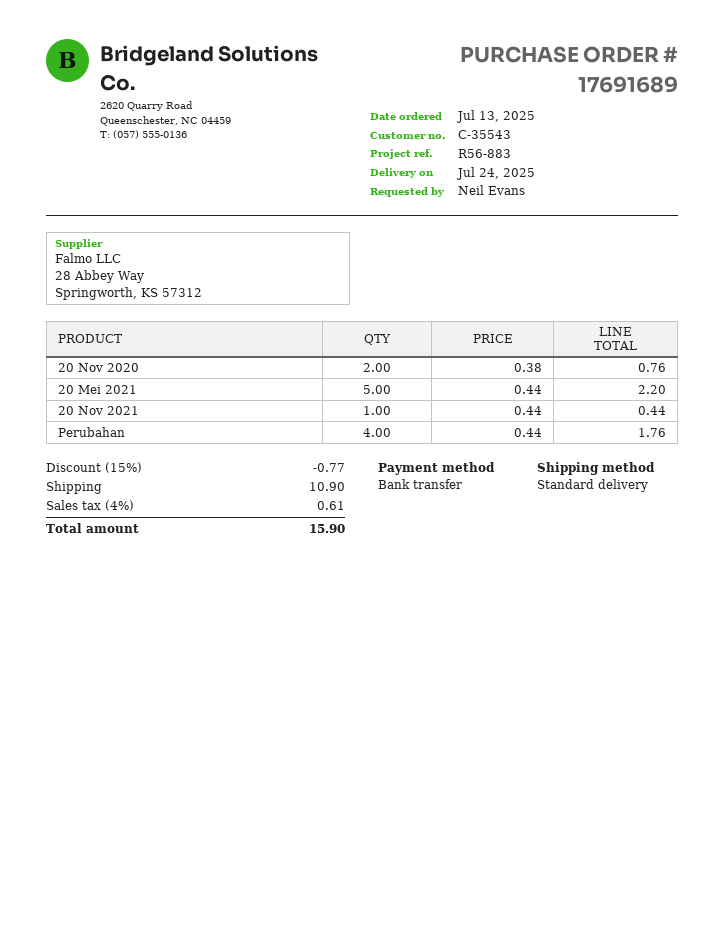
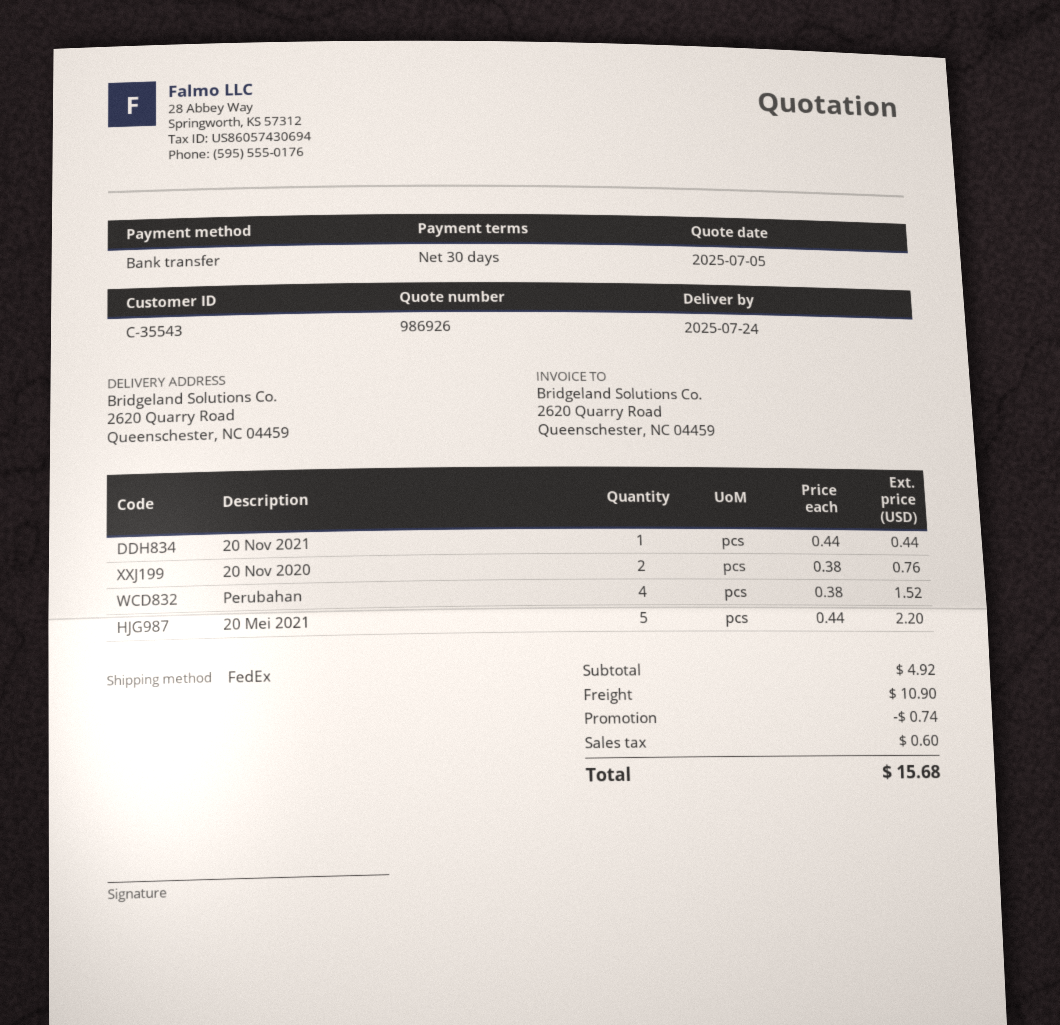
shipping method: standard -> FedEx
Perubahan: 4 x 0.44 = 1.76 -> 4 x 0.38 = 1.52
discount: 0.77 -> 0.74
tax: 0.61 -> 0.60
total: 15.90 -> 15.68

